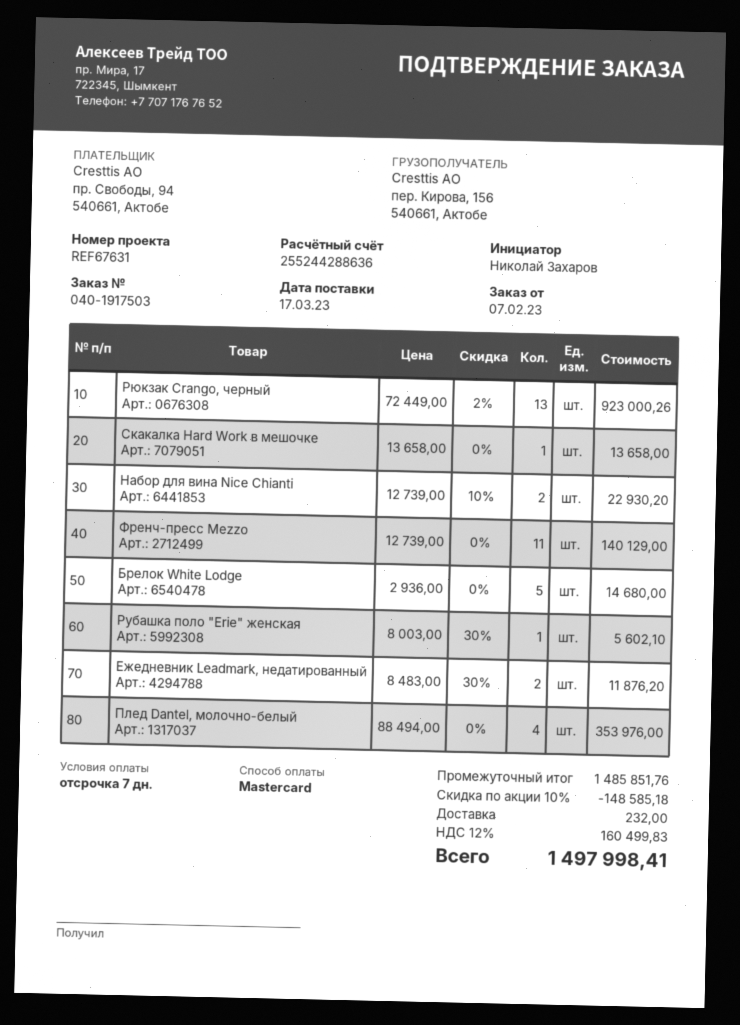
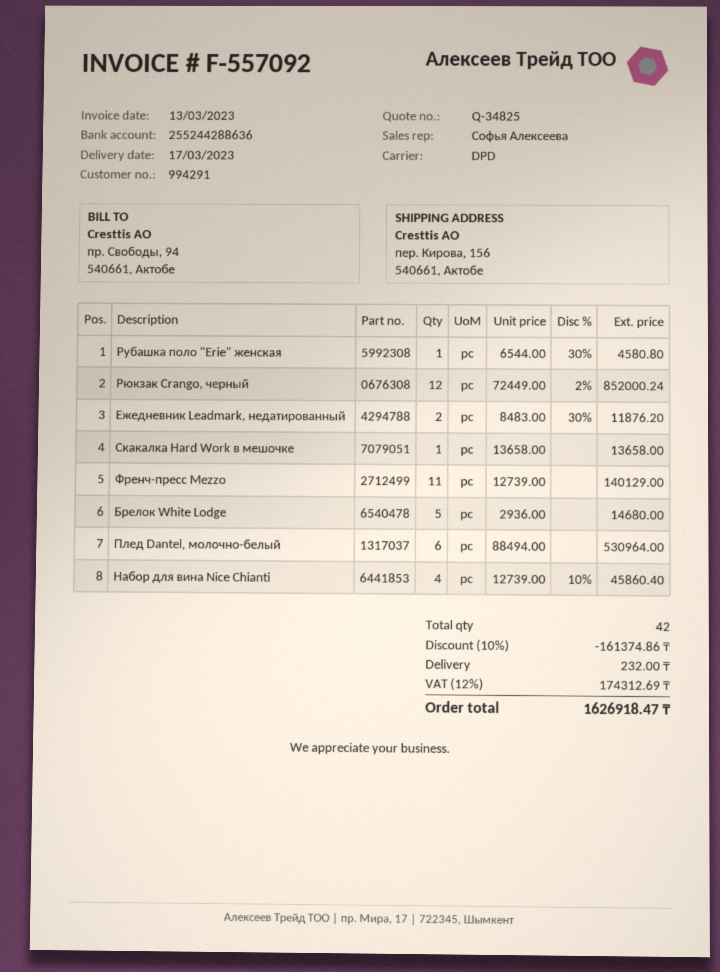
Рюкзак Crango, черный: 13 x 72449.00 - 2% = 923000.26 -> 12 x 72449.00 - 2% = 852000.24
Набор для вина Nice Chianti: 2 x 12739.00 - 10% = 22930.20 -> 4 x 12739.00 - 10% = 45860.40
Рубашка поло "Erie" женская: 1 x 8003.00 - 30% = 5602.10 -> 1 x 6544.00 - 30% = 4580.80
Плед Dantel, молочно-белый: 4 x 88494.00 = 353976.00 -> 6 x 88494.00 = 530964.00
discount: 10% = 148585.18 -> 10% = 161374.86
tax: 12% = 160499.83 -> 12% = 174312.69
total: 1497998.41 -> 1626918.47

